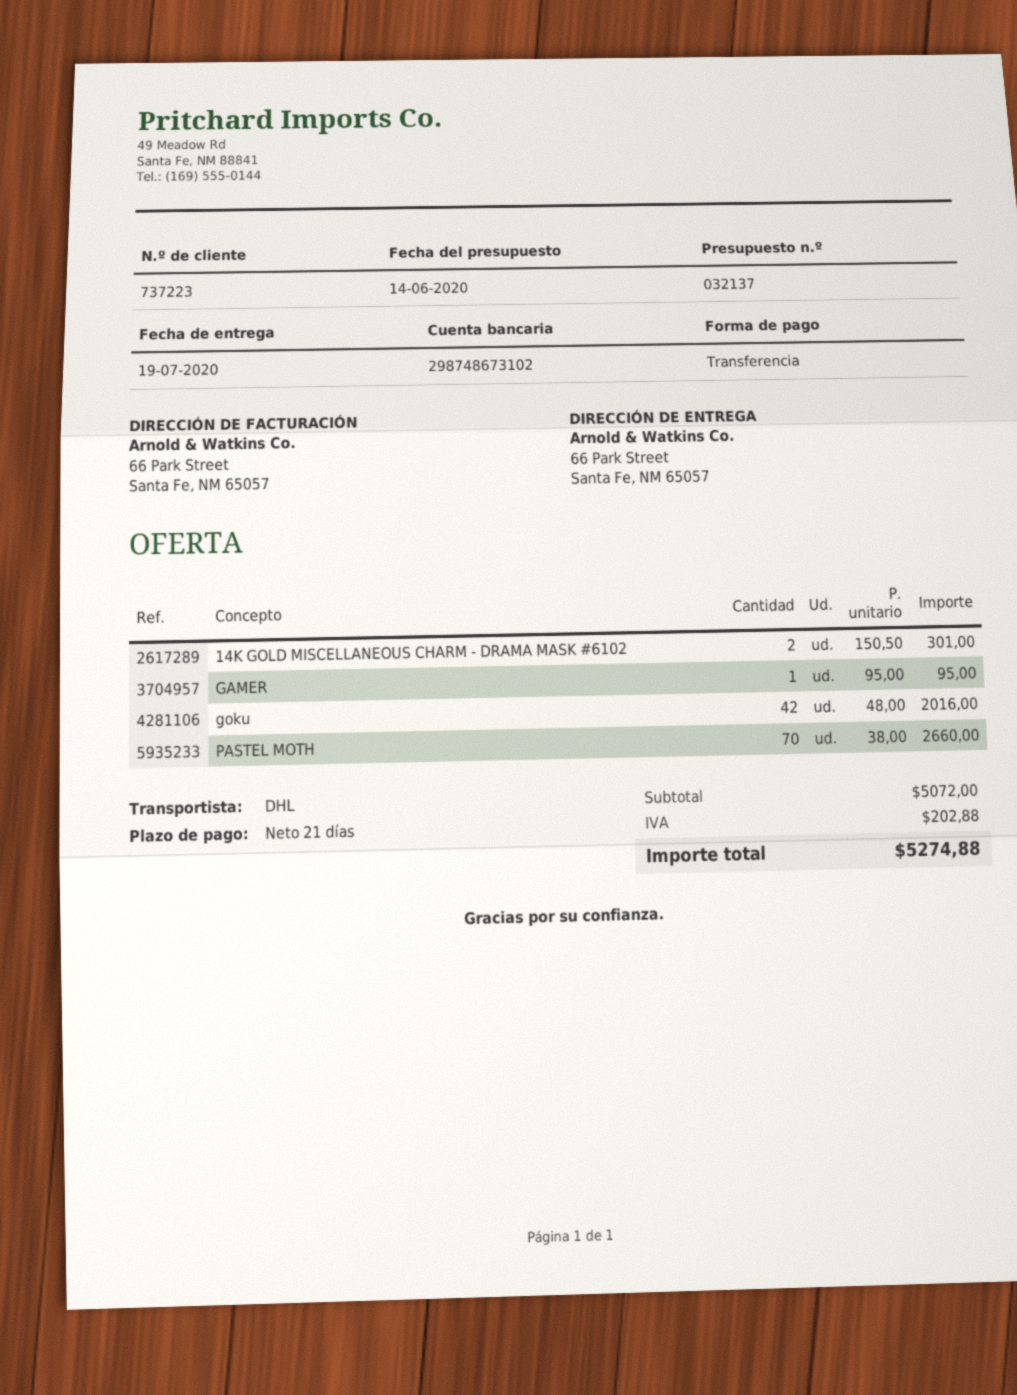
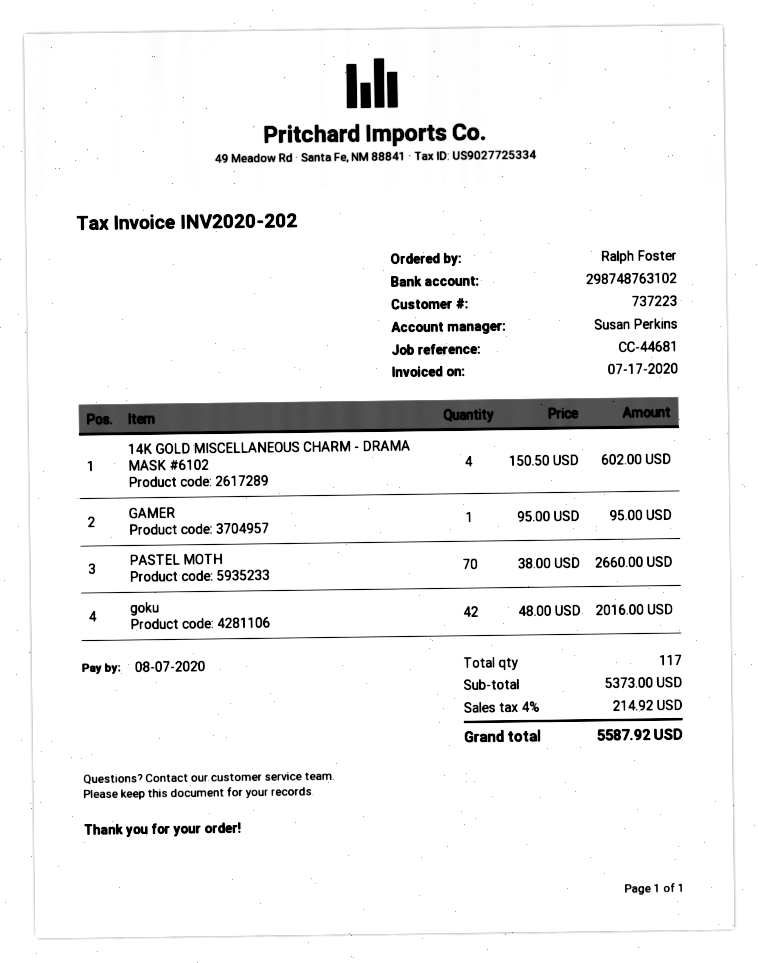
bank account: 298748673102 -> 298748763102
14K GOLD MISCELLANEOUS CHARM - DRAMA MASK #6102: 2 x 150.50 = 301.00 -> 4 x 150.50 = 602.00
subtotal: 5072.00 -> 5373.00
tax: 202.88 -> 214.92
total: 5274.88 -> 5587.92

